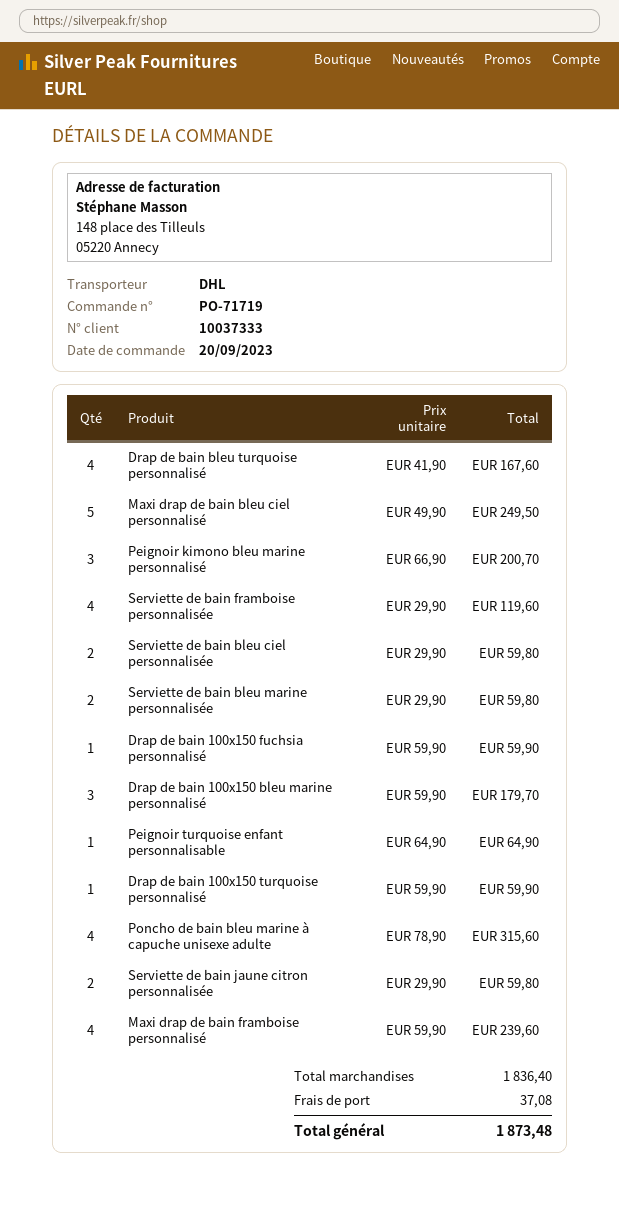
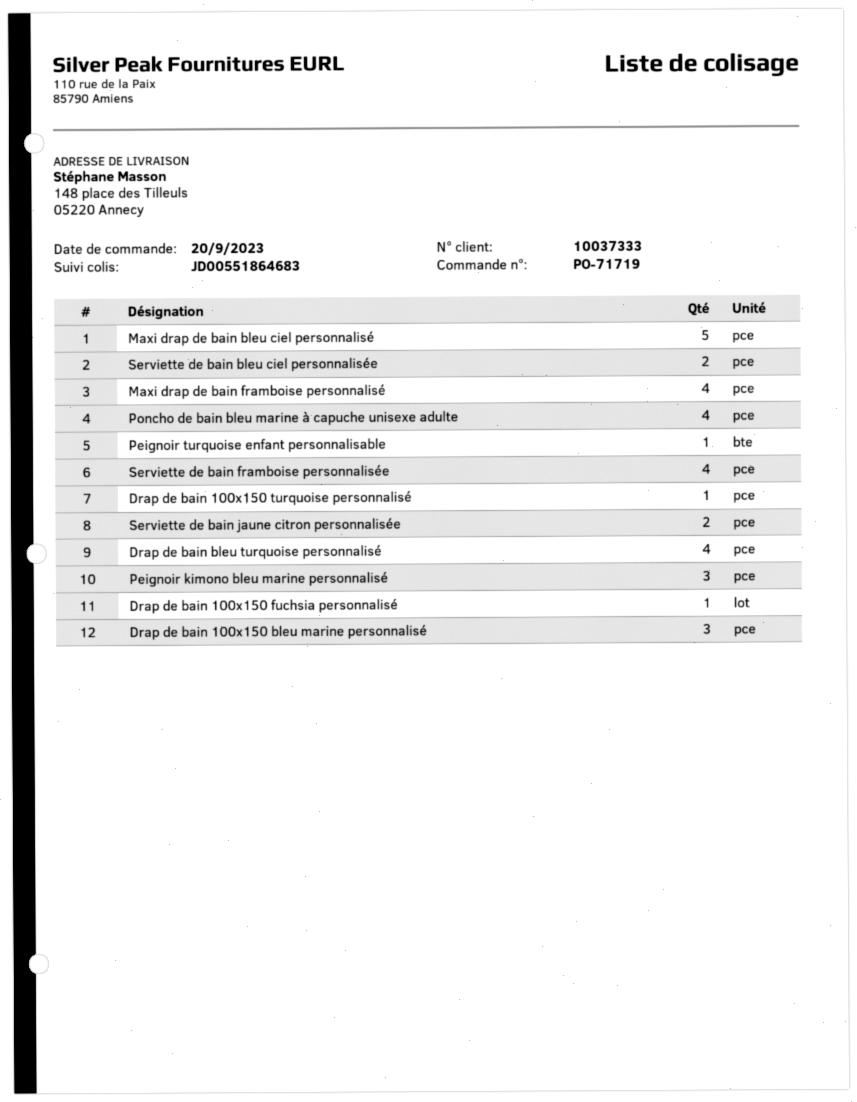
Serviette de bain bleu marine personnalisée: 2 -> none

